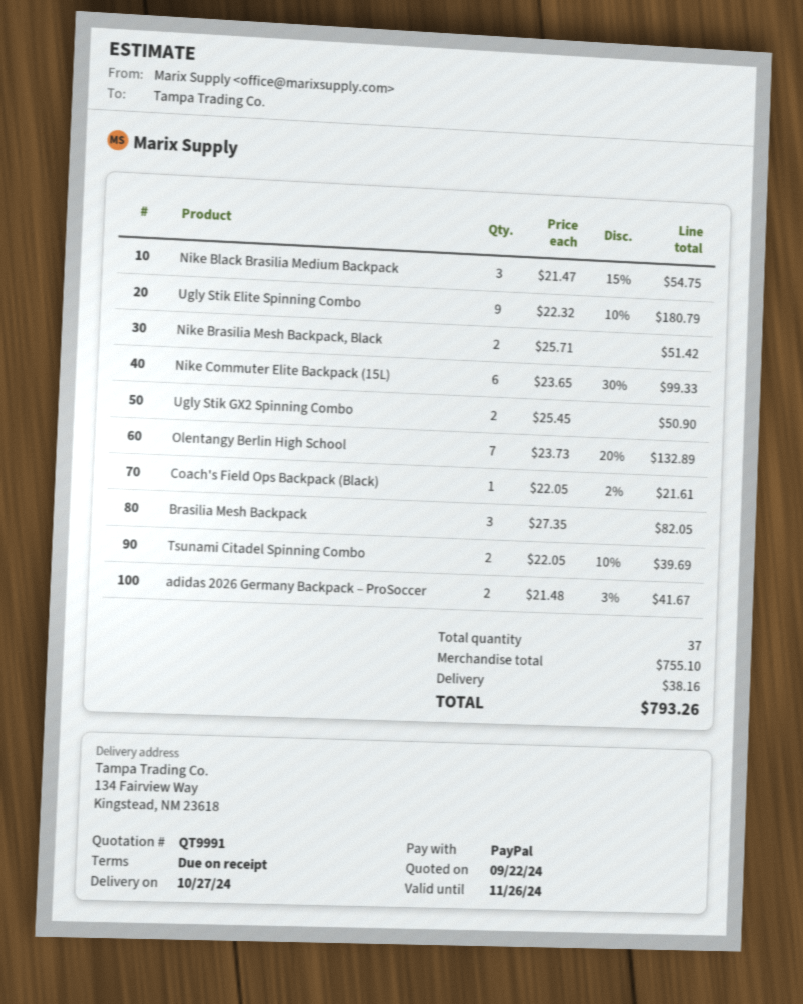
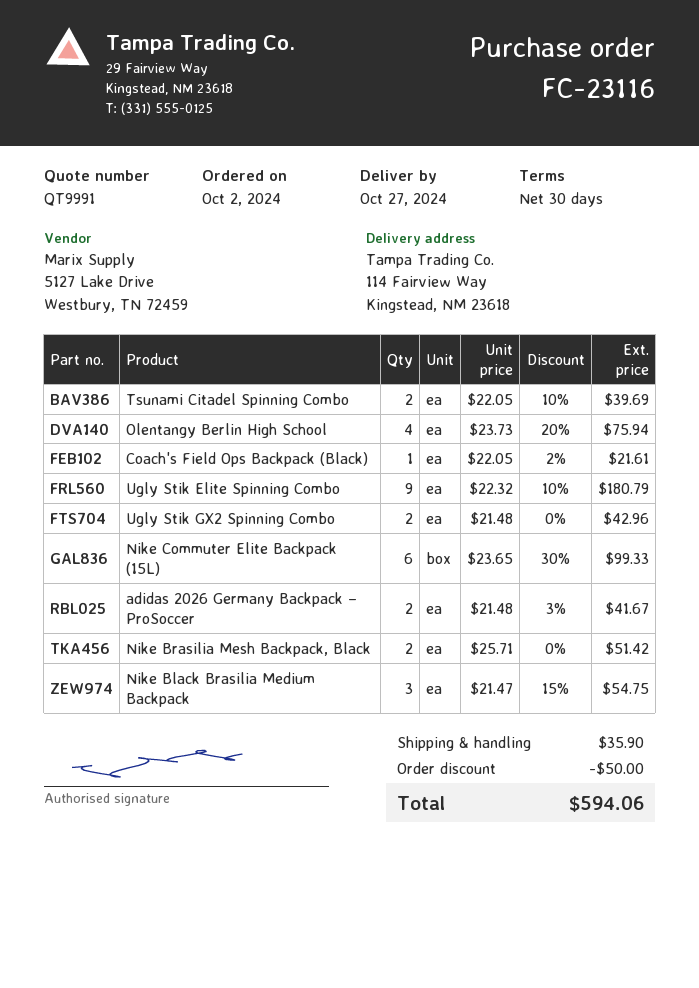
payment terms: on receipt -> 30 days
ship to: 134 Fairview Way, Kingstead, NM 23618 -> 114 Fairview Way, Kingstead, NM 23618
Ugly Stik GX2 Spinning Combo: 2 x 25.45 = 50.90 -> 2 x 21.48 = 42.96
Olentangy Berlin High School: 7 x 23.73 - 20% = 132.89 -> 4 x 23.73 - 20% = 75.94
Brasilia Mesh Backpack: 3 x 27.35 = 82.05 -> none
discount: none -> 50.00
shipping: 38.16 -> 35.90
total: 793.26 -> 594.06

